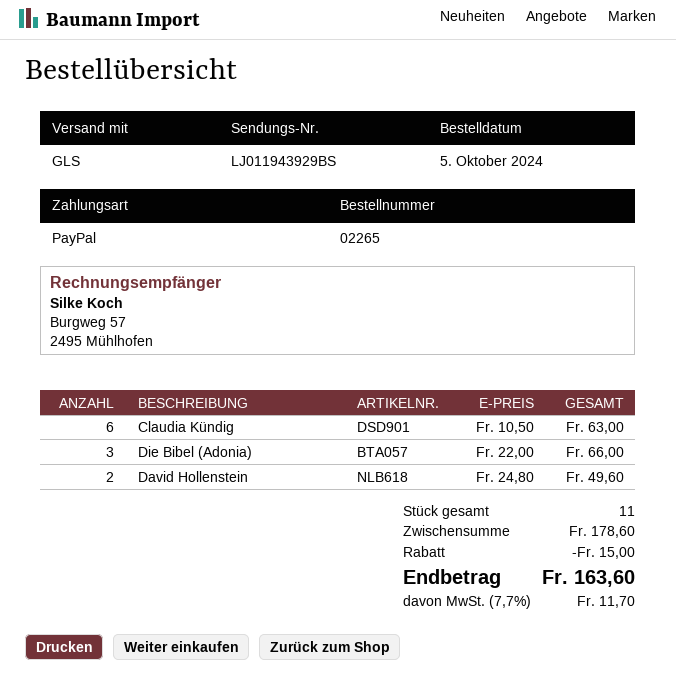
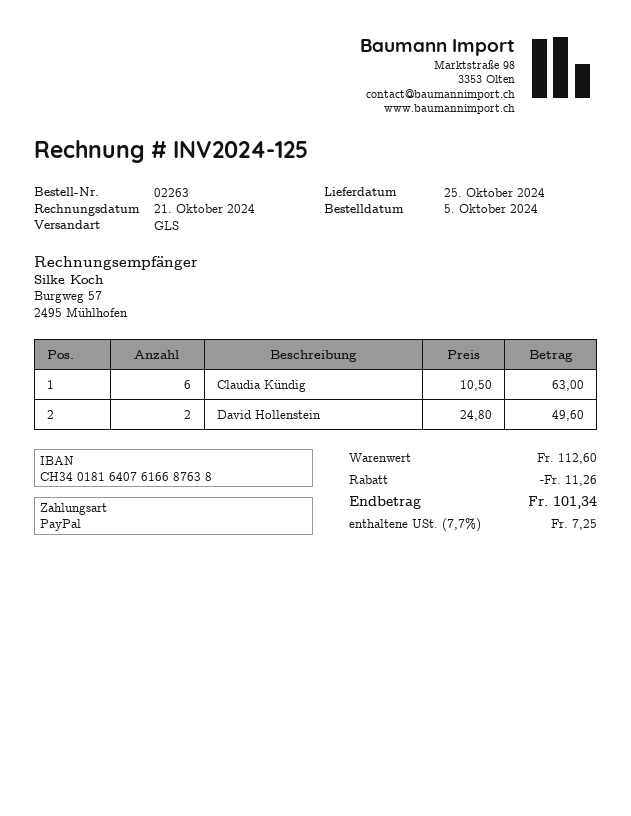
order number: 02265 -> 02263
Die Bibel (Adonia): 3 x 22.00 = 66.00 -> none
subtotal: 178.60 -> 112.60
discount: 15.00 -> 11.26
tax: 7.7% = 11.70 -> 7.7% = 7.25
total: 163.60 -> 101.34

